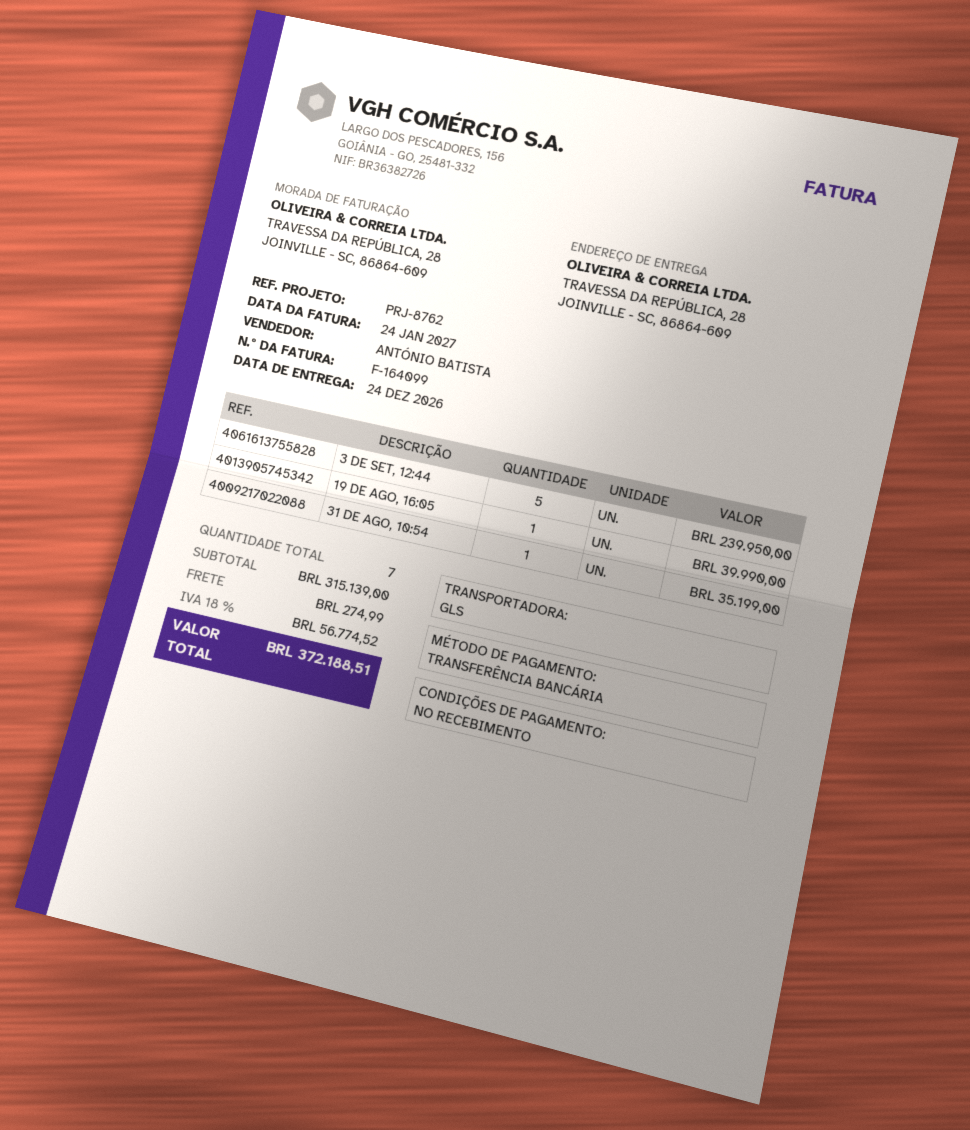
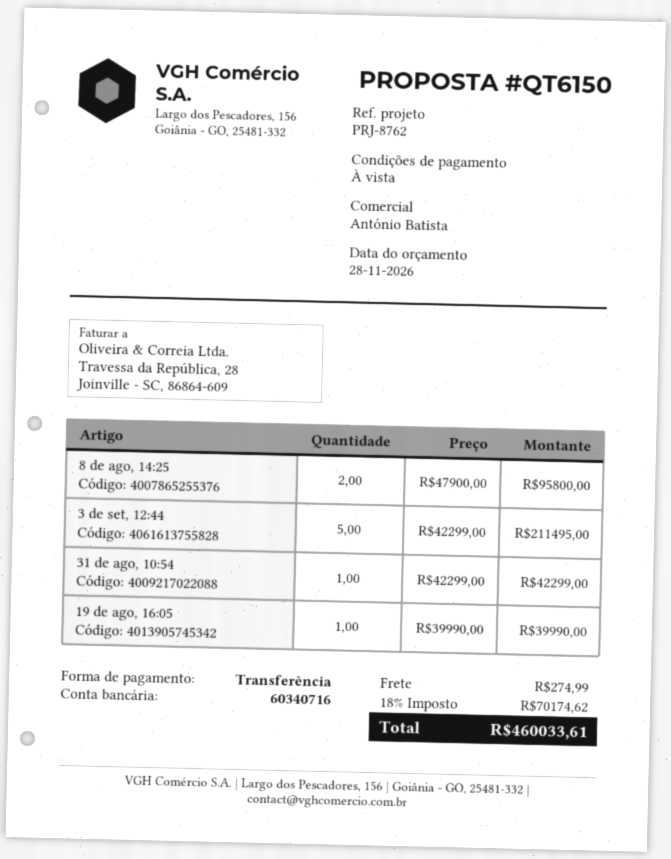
3 DE SET, 12:44: 5 for 239950.00 -> 5 for 211495.00
31 DE AGO, 10:54: 1 for 35199.00 -> 1 for 42299.00
8 de ago, 14:25: none -> 2 for 95800.00
tax: 18% = 56774.52 -> 18% = 70174.62
total: 372188.51 -> 460033.61

